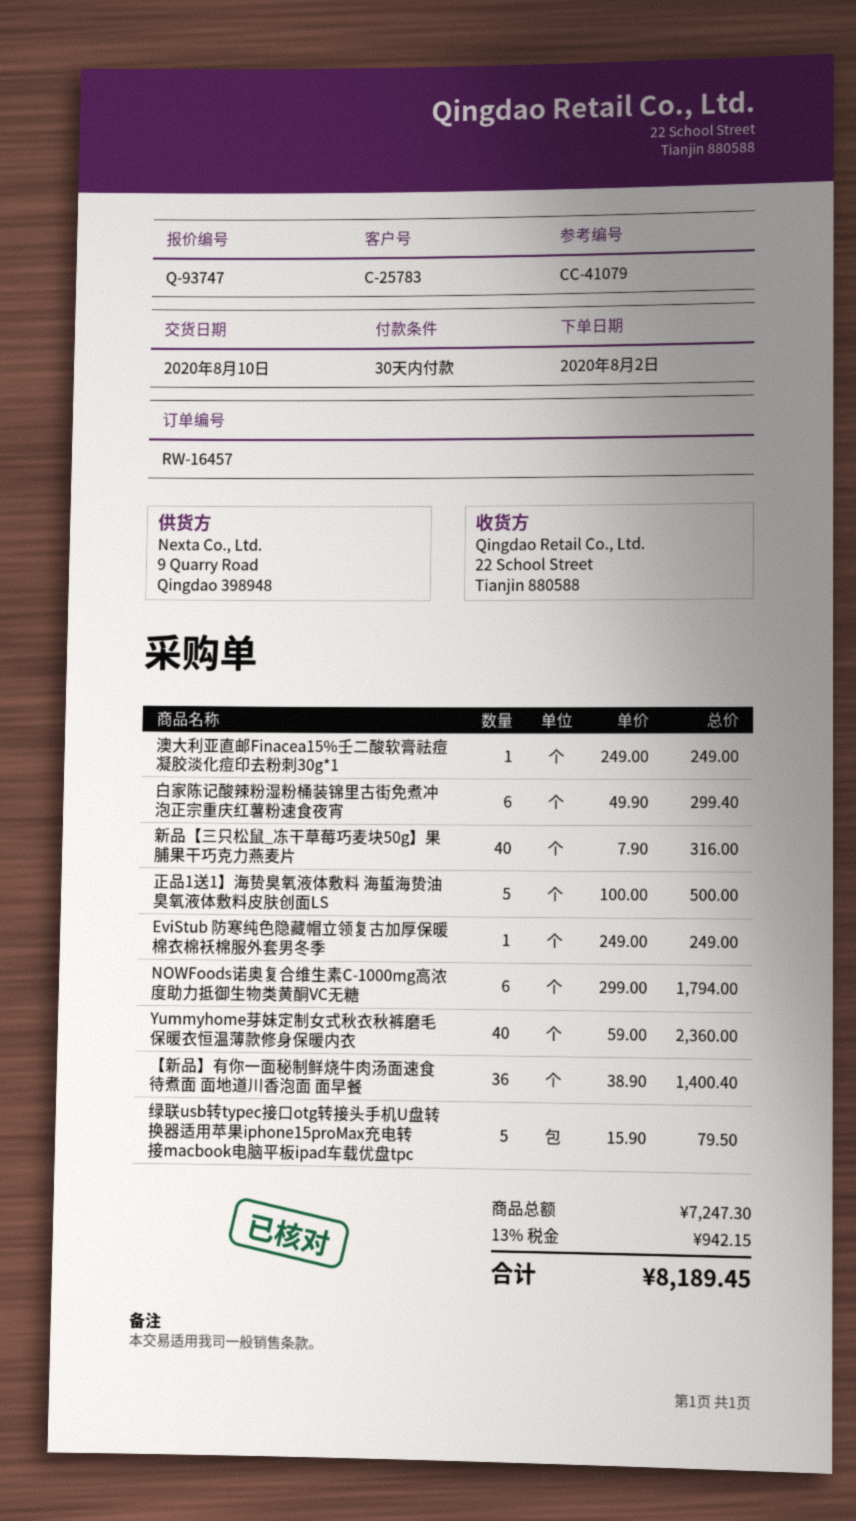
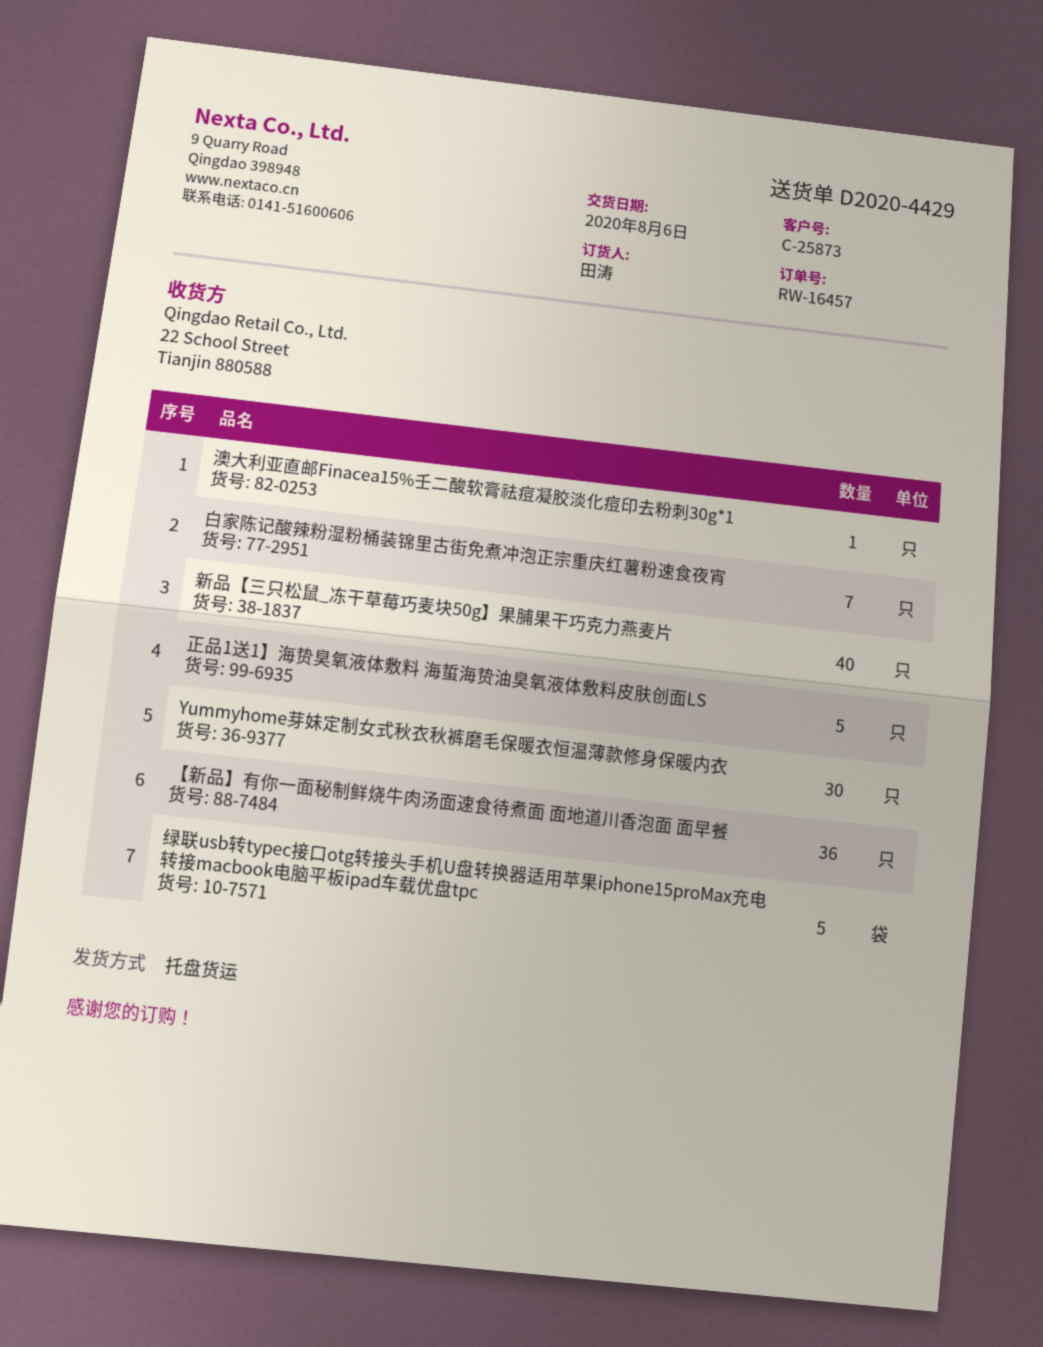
delivery date: 2020-08-10 -> 2020-08-06
customer number: C-25783 -> C-25873
白家陈记酸辣粉湿粉桶装锦里古街免煮冲泡正宗重庆红薯粉速食夜宵: 6 -> 7
EviStub 防寒纯色隐藏帽立领复古加厚保暖棉衣棉袄棉服外套男冬季: 1 -> none
NOWFoods诺奥复合维生素C-1000mg高浓度助力抵御生物类黄酮VC无糖: 6 -> none
Yummyhome芽妹定制女式秋衣秋裤磨毛保暖衣恒温薄款修身保暖内衣: 40 -> 30

